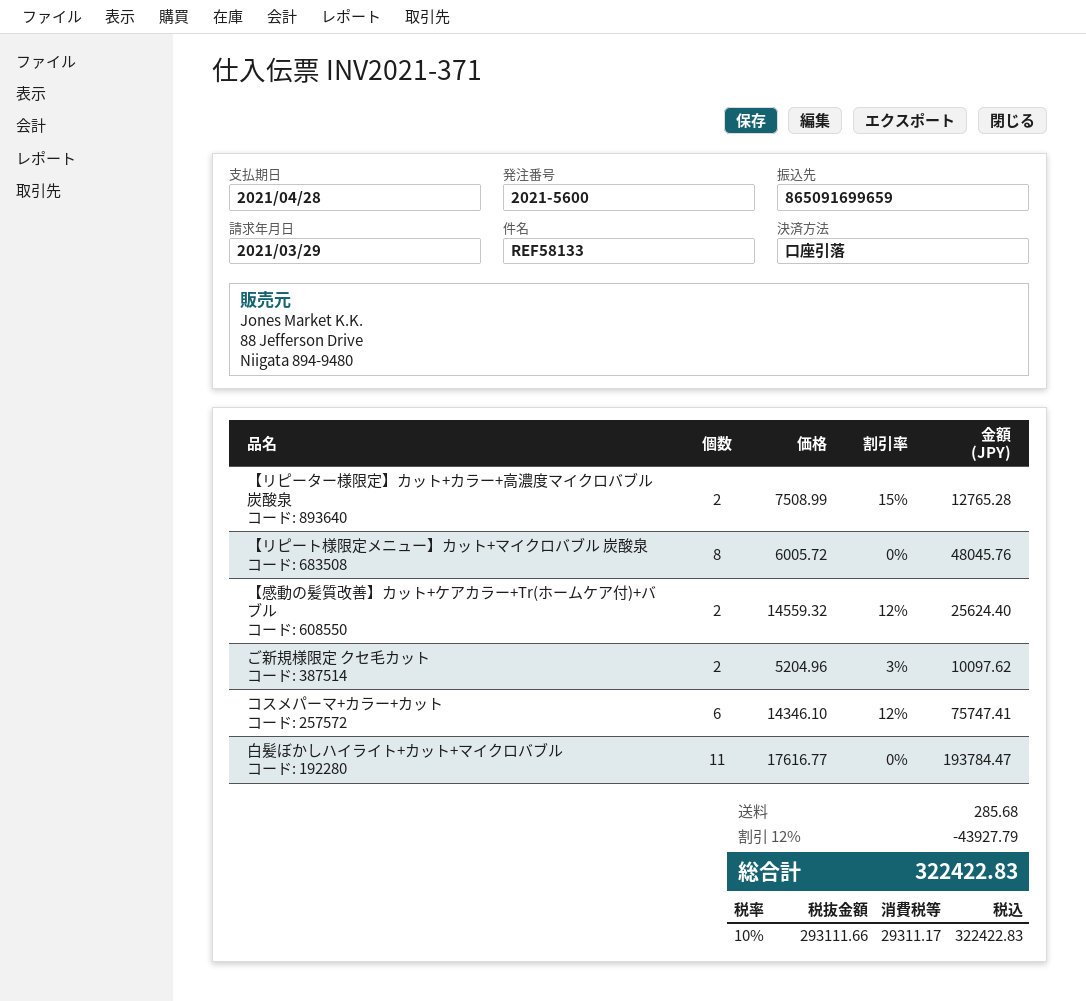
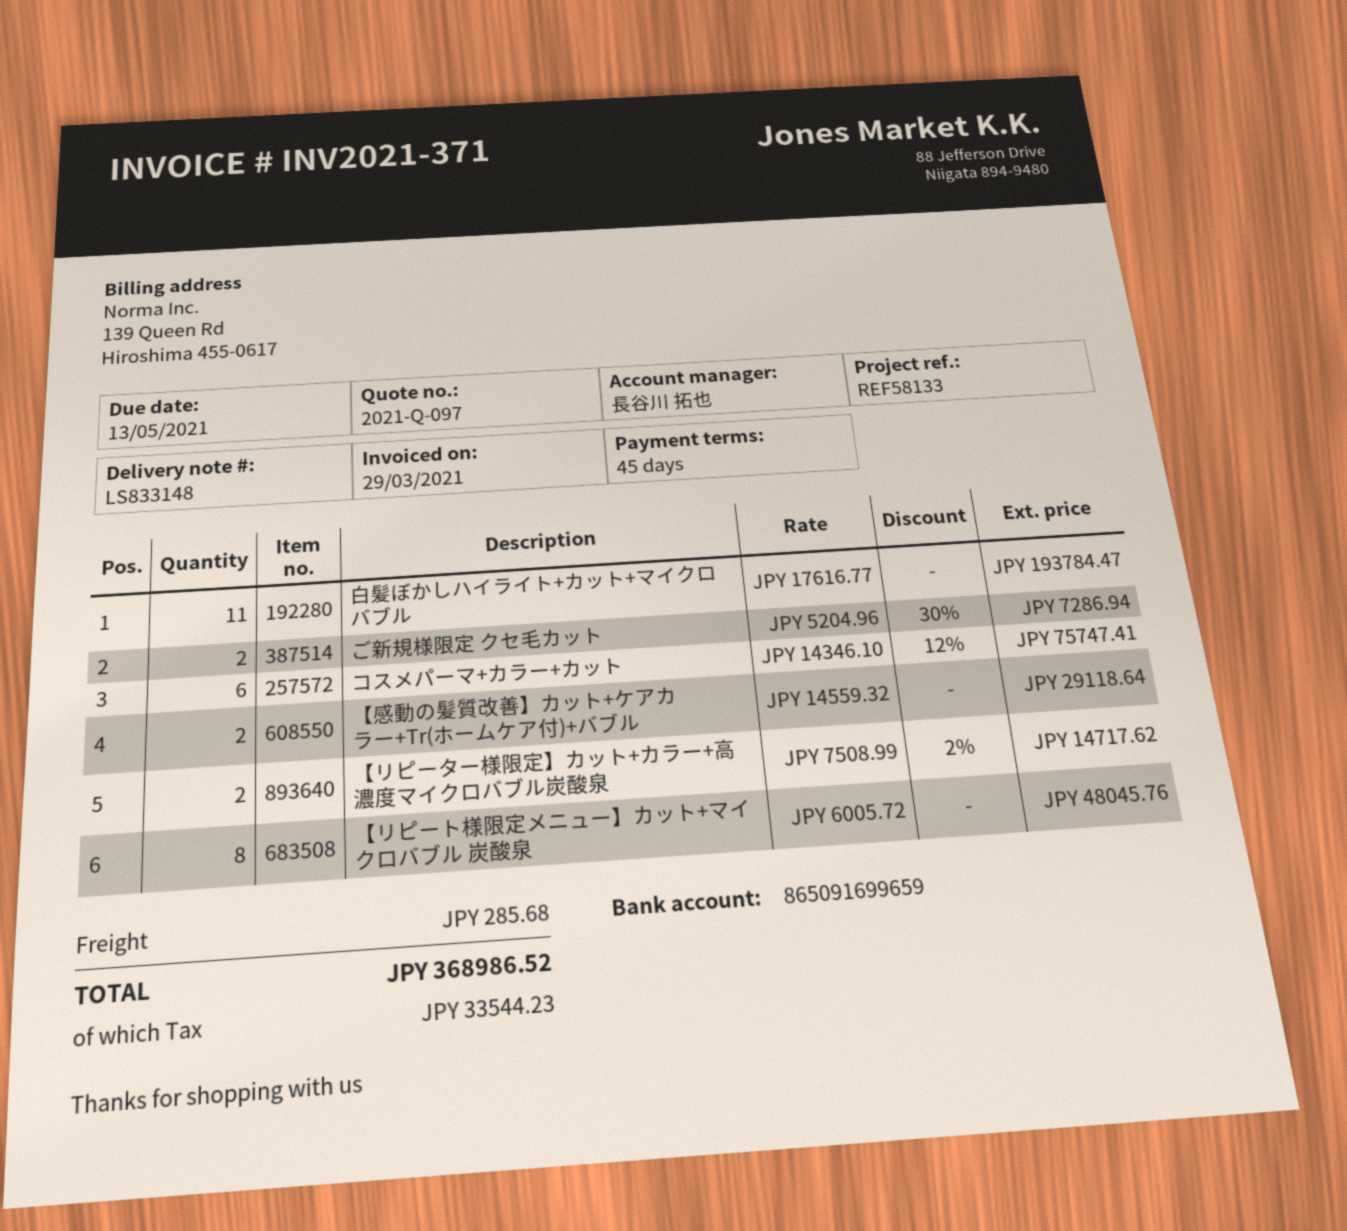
due date: 2021-04-28 -> 2021-05-13
【リピーター様限定】カット+カラー+高濃度マイクロバブル炭酸泉: 2 x 7508.99 - 15% = 12765.28 -> 2 x 7508.99 - 2% = 14717.62
【感動の髪質改善】カット+ケアカラー+Tr(ホームケア付)+バブル: 2 x 14559.32 - 12% = 25624.40 -> 2 x 14559.32 = 29118.64
ご新規様限定 クセ毛カット: 2 x 5204.96 - 3% = 10097.62 -> 2 x 5204.96 - 30% = 7286.94
discount: 12% = 43927.79 -> none
tax: 29311.17 -> 33544.23
total: 322422.83 -> 368986.52

